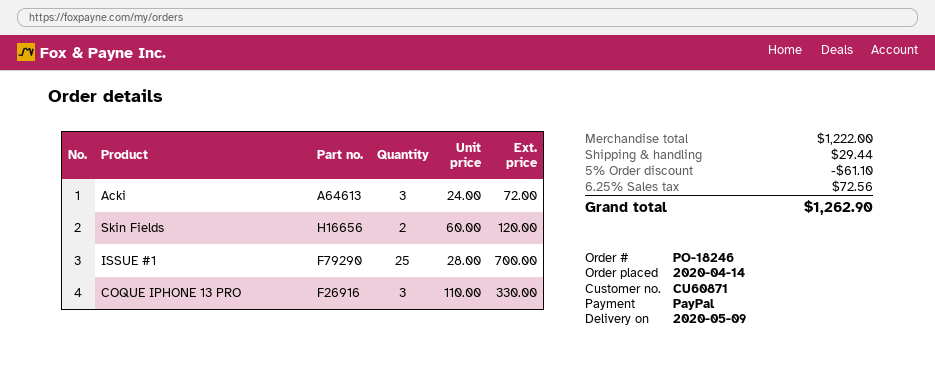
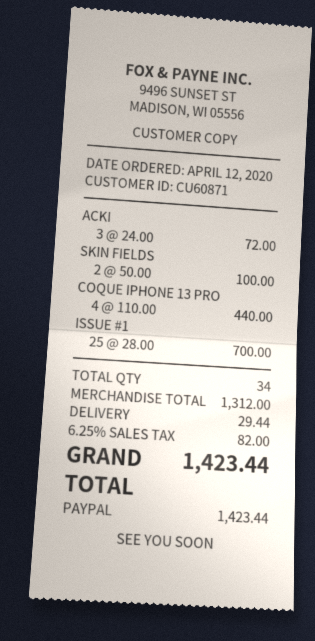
order date: 2020-04-14 -> 2020-04-12
Skin Fields: 2 x 60.00 = 120.00 -> 2 x 50.00 = 100.00
COQUE IPHONE 13 PRO: 3 x 110.00 = 330.00 -> 4 x 110.00 = 440.00
subtotal: 1222.00 -> 1312.00
discount: 5% = 61.10 -> none
tax: 6.25% = 72.56 -> 6.25% = 82.00
total: 1262.90 -> 1423.44

